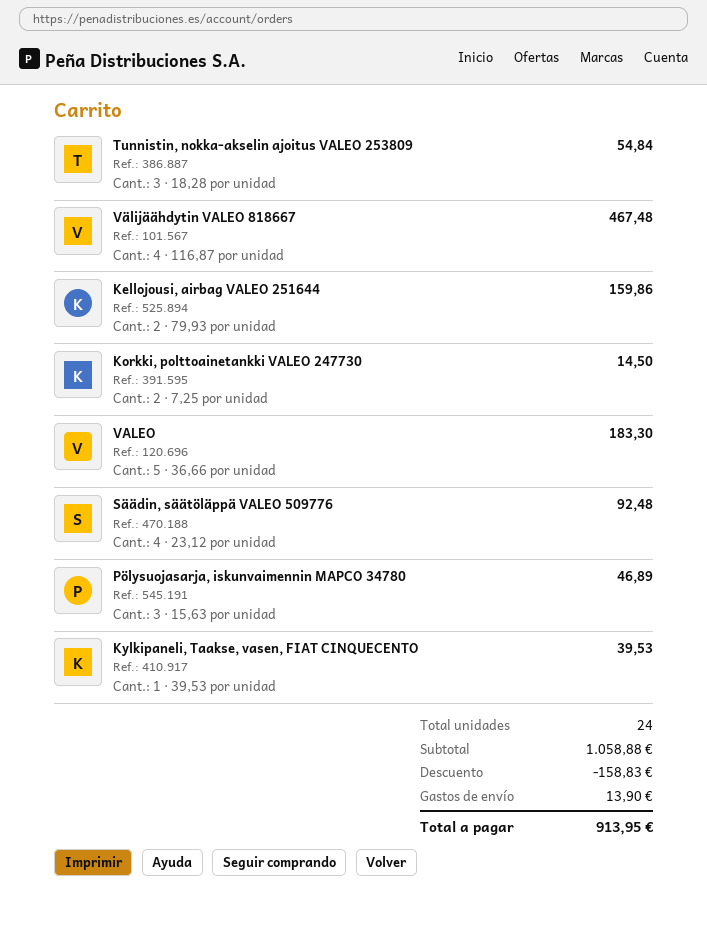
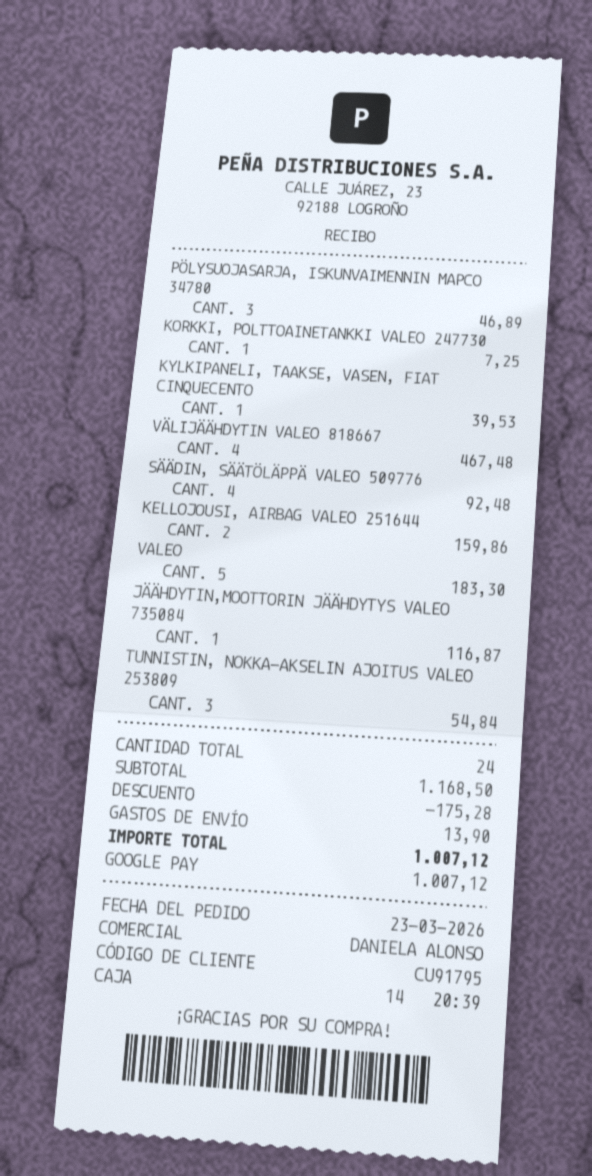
Korkki, polttoainetankki VALEO 247730: 2 for 14.50 -> 1 for 7.25
JÄÄHDYTIN,MOOTTORIN JÄÄHDYTYS VALEO 735084: none -> 1 for 116.87
subtotal: 1058.88 -> 1168.50
discount: 158.83 -> 175.28
total: 913.95 -> 1007.12

